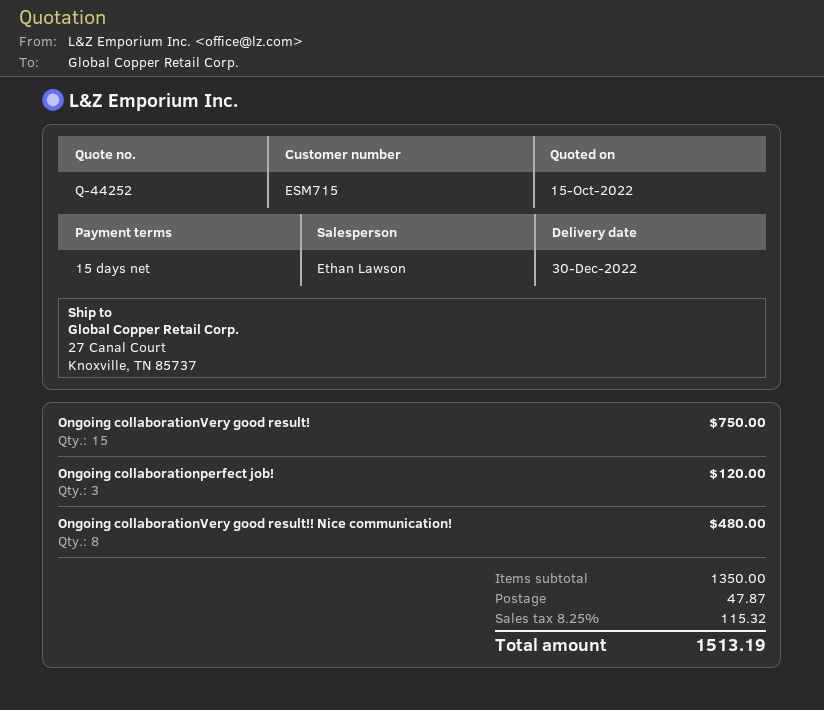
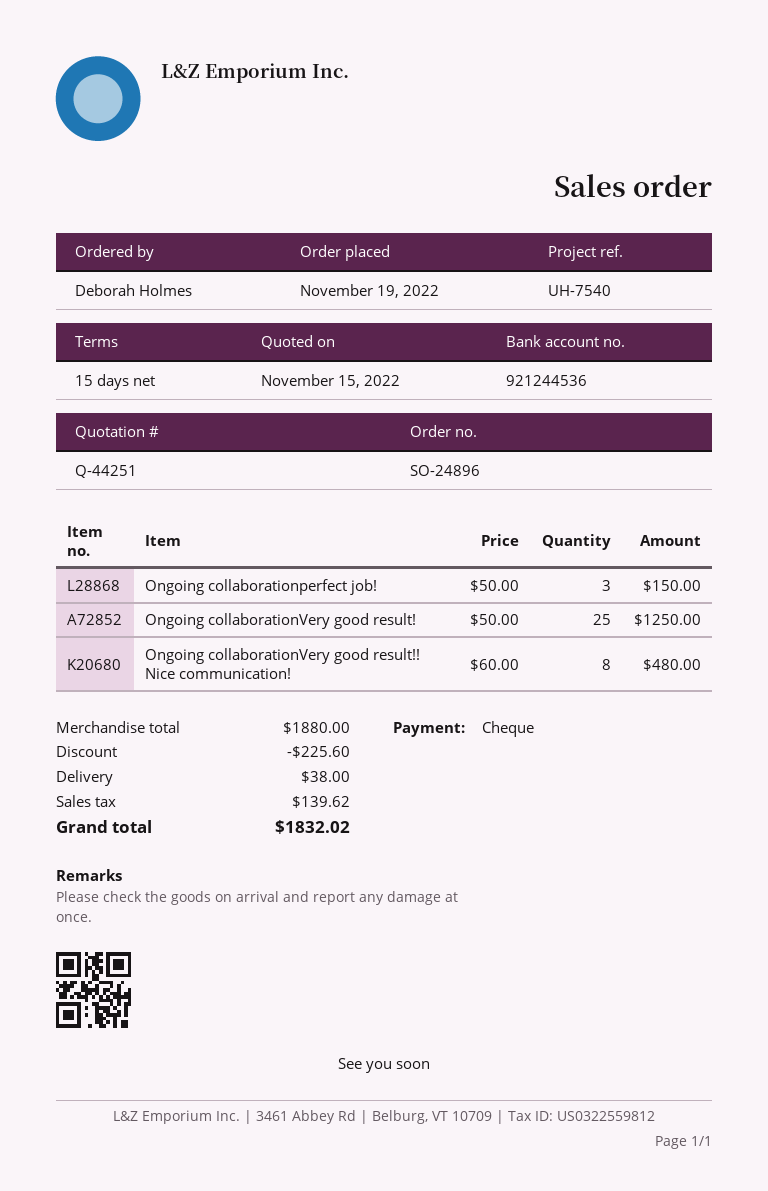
quote number: Q-44252 -> Q-44251
quote date: 2022-10-15 -> 2022-11-15
Ongoing collaborationVery good result!: 15 for 750.00 -> 25 for 1250.00
Ongoing collaborationperfect job!: 3 for 120.00 -> 3 for 150.00
subtotal: 1350.00 -> 1880.00
discount: none -> 225.60
shipping: 47.87 -> 38.00
tax: 115.32 -> 139.62
total: 1513.19 -> 1832.02

